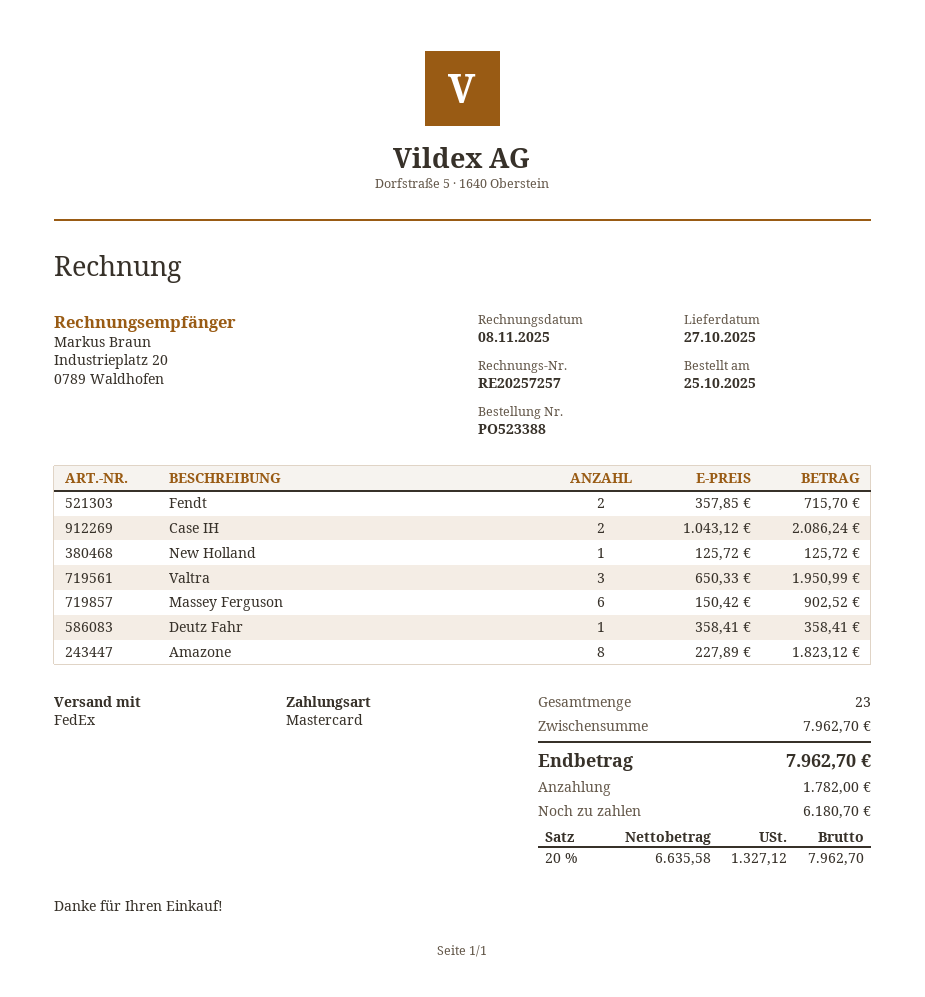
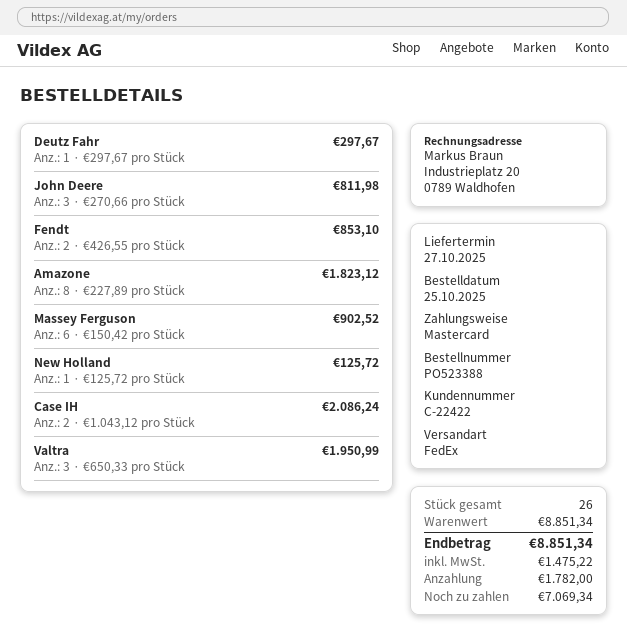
Fendt: 2 x 357.85 = 715.70 -> 2 x 426.55 = 853.10
Deutz Fahr: 1 x 358.41 = 358.41 -> 1 x 297.67 = 297.67
John Deere: none -> 3 x 270.66 = 811.98
total quantity: 23 -> 26
subtotal: 7962.70 -> 8851.34
tax: 1327.12 -> 1475.22
total: 7962.70 -> 8851.34
balance: 6180.70 -> 7069.34

